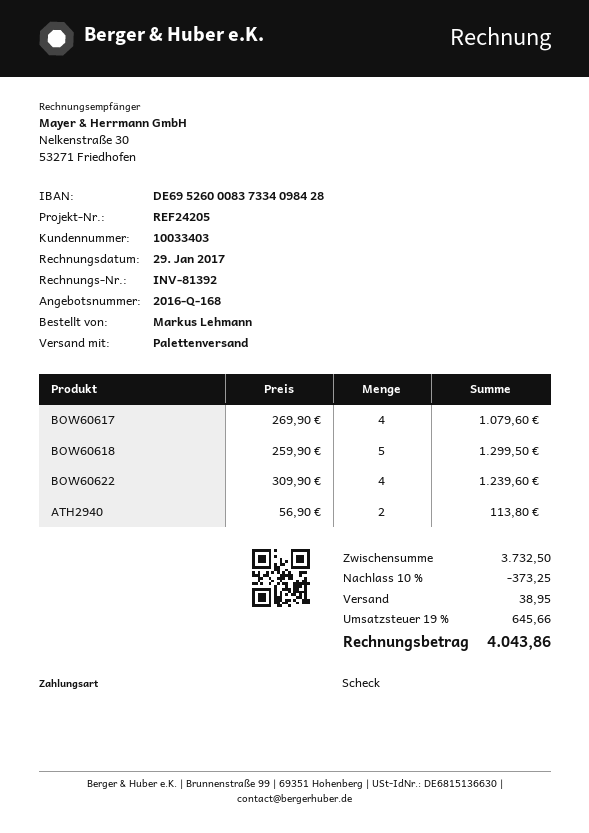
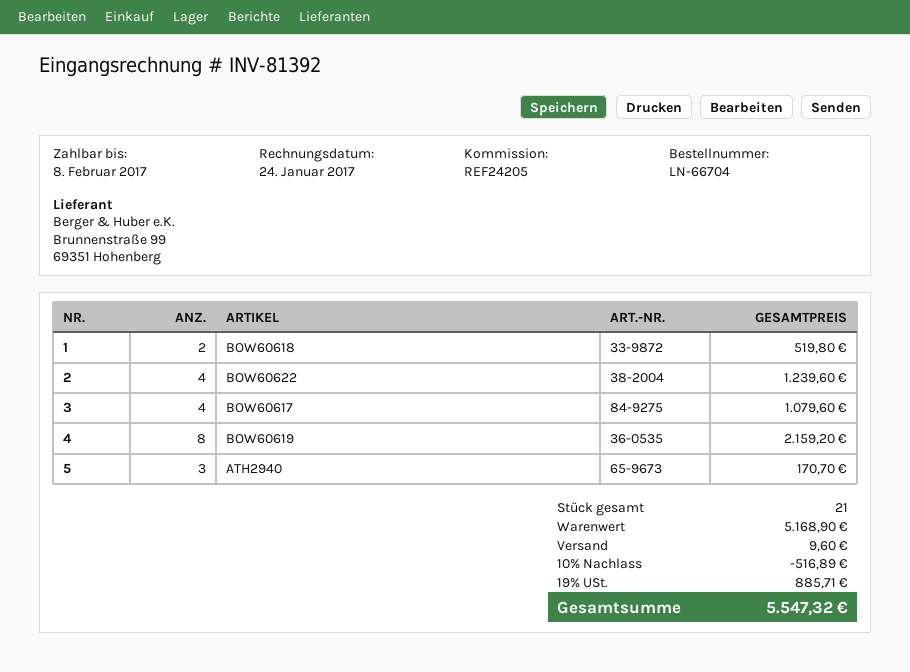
invoice date: 2017-01-29 -> 2017-01-24
BOW60618: 5 for 1299.50 -> 2 for 519.80
ATH2940: 2 for 113.80 -> 3 for 170.70
BOW60619: none -> 8 for 2159.20
subtotal: 3732.50 -> 5168.90
discount: 10% = 373.25 -> 10% = 516.89
shipping: 38.95 -> 9.60
tax: 19% = 645.66 -> 19% = 885.71
total: 4043.86 -> 5547.32

